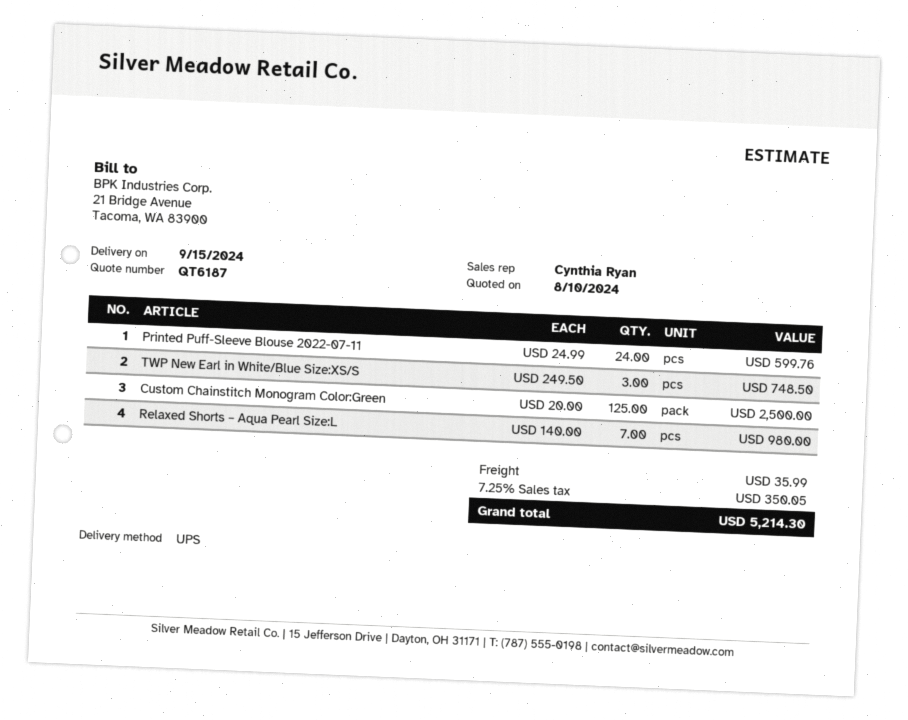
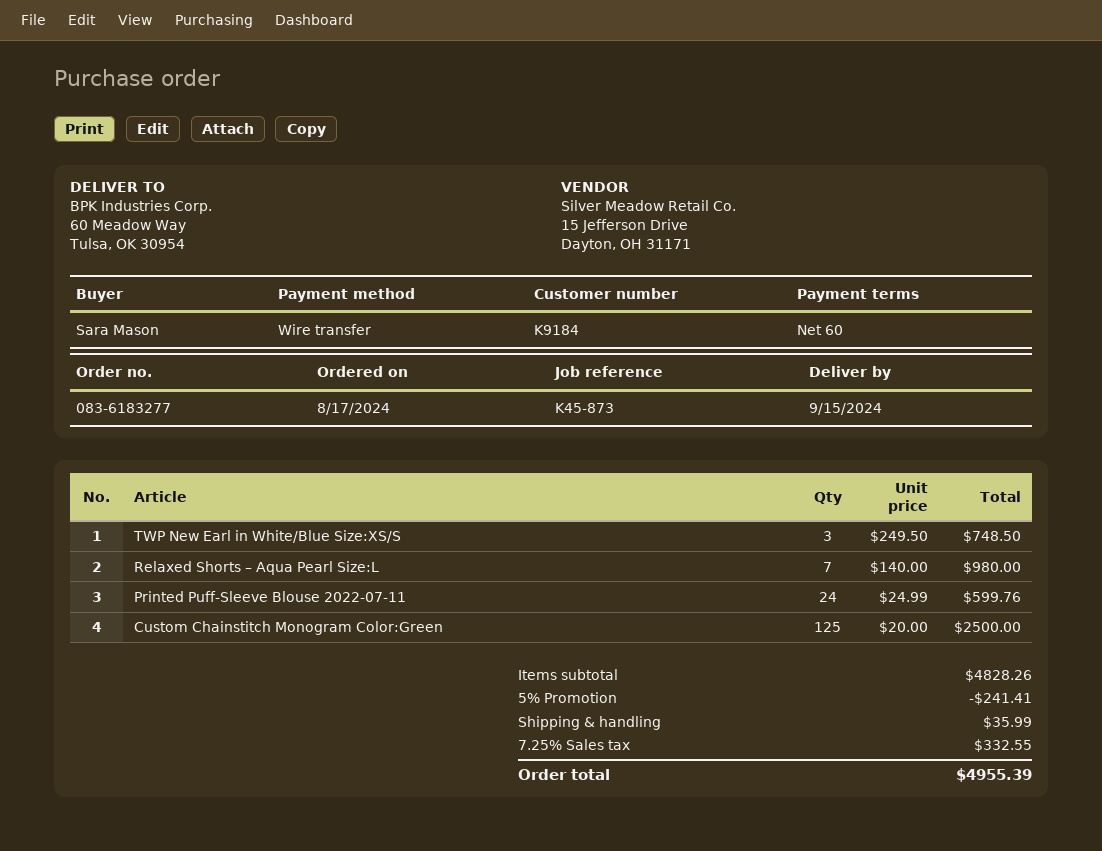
discount: none -> 5% = 241.41
tax: 7.25% = 350.05 -> 7.25% = 332.55
total: 5214.30 -> 4955.39

